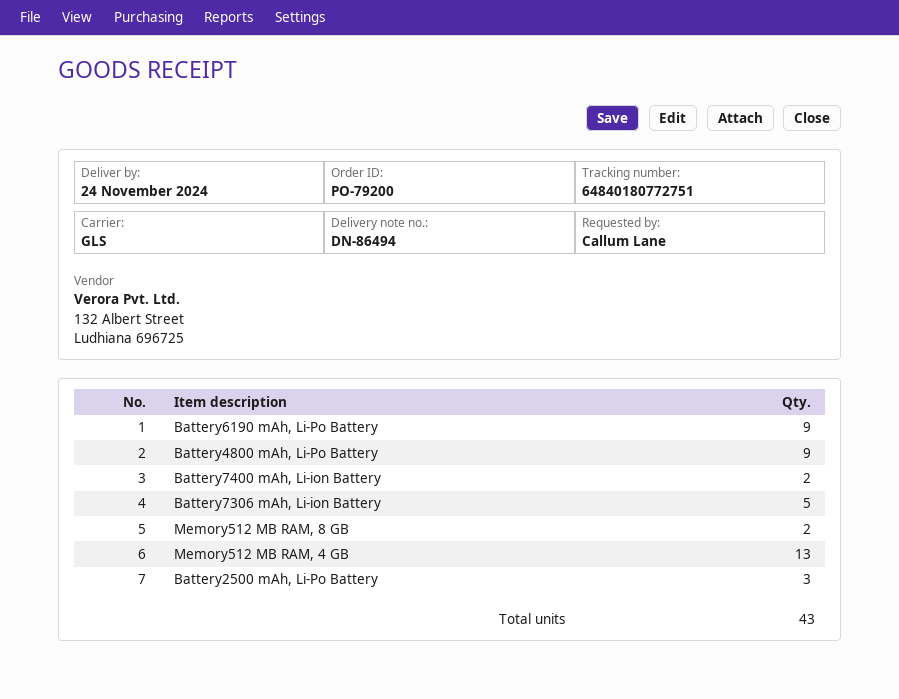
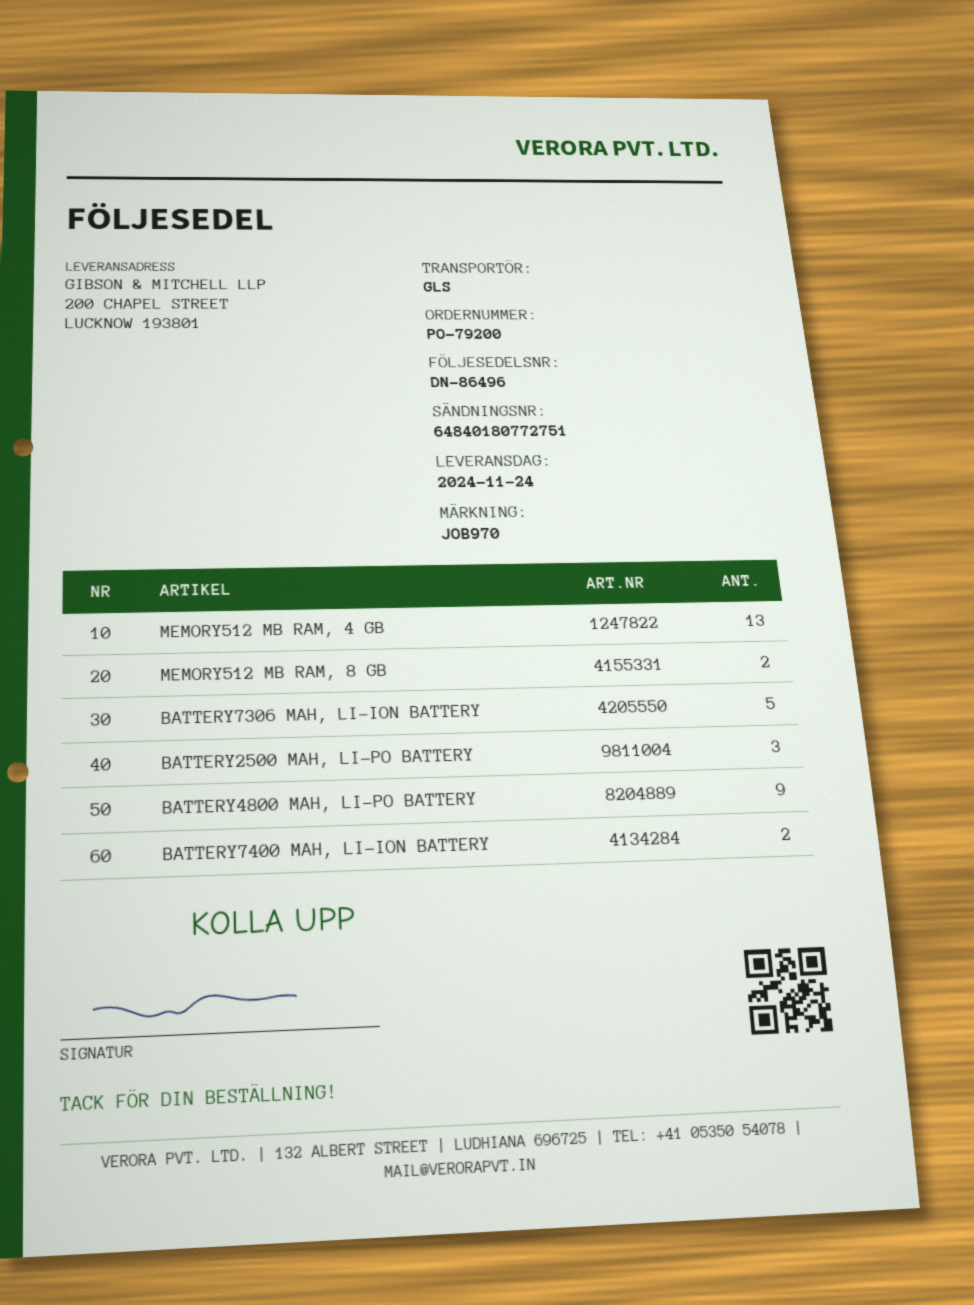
delivery note number: DN-86494 -> DN-86496
Battery6190 mAh, Li-Po Battery: 9 -> none

